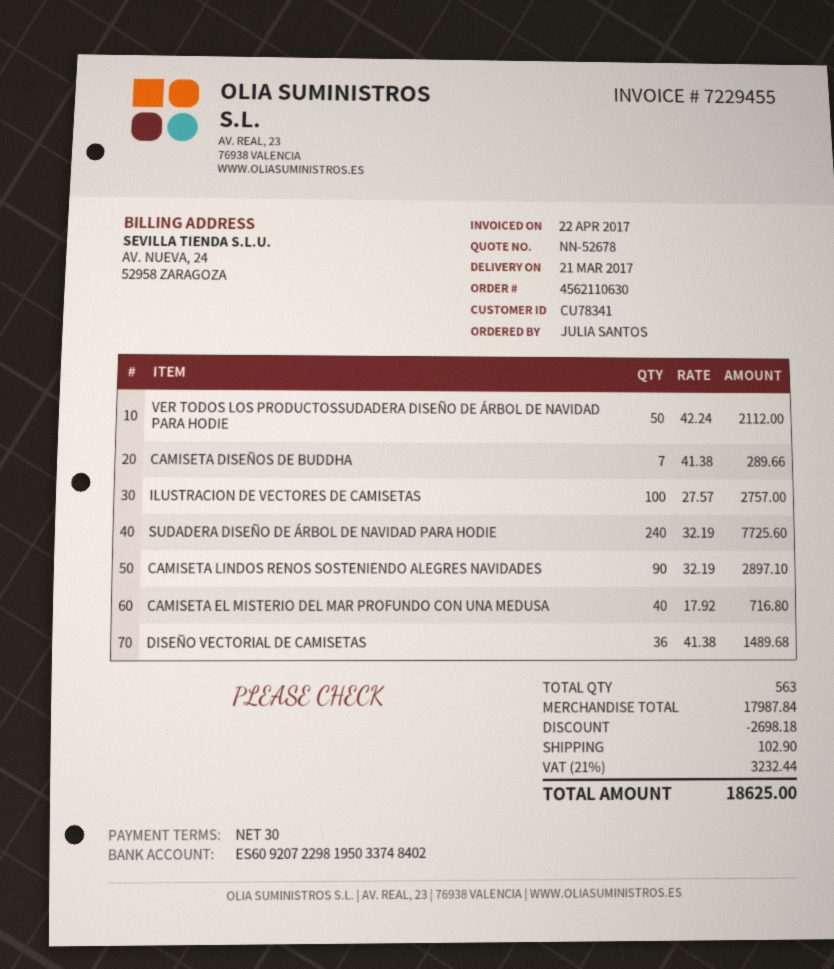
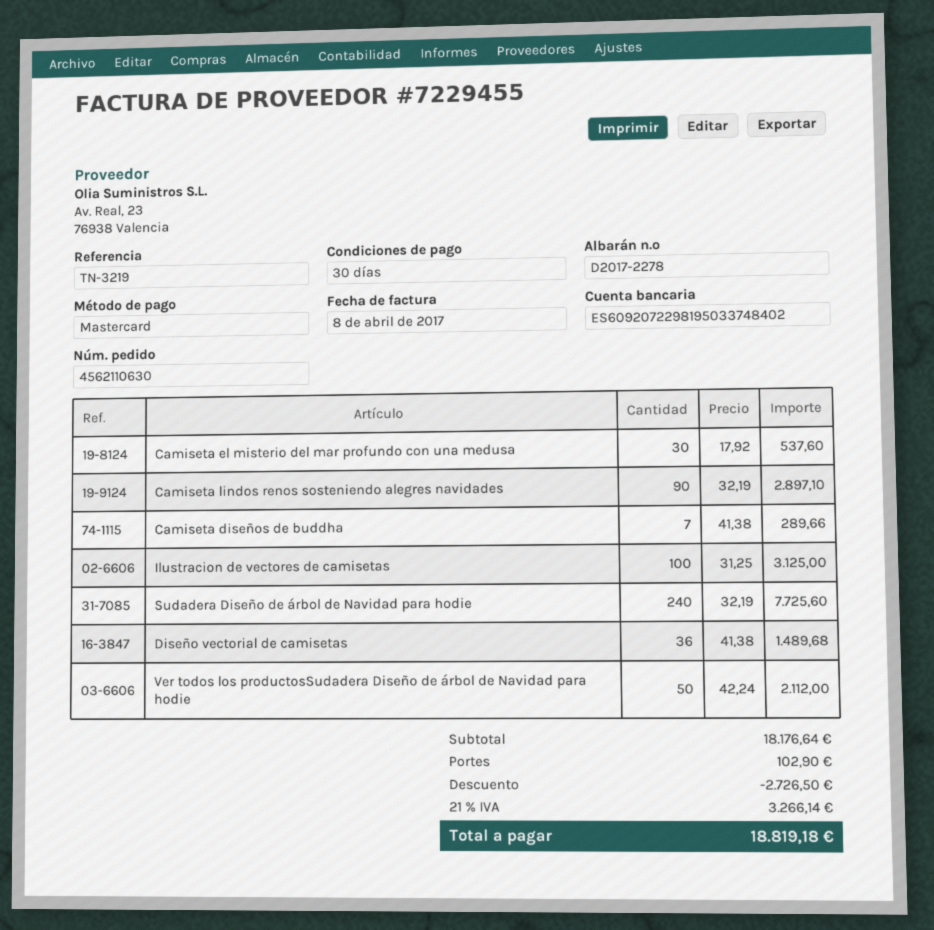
invoice date: 2017-04-22 -> 2017-04-08
ILUSTRACION DE VECTORES DE CAMISETAS: 100 x 27.57 = 2757.00 -> 100 x 31.25 = 3125.00
CAMISETA EL MISTERIO DEL MAR PROFUNDO CON UNA MEDUSA: 40 x 17.92 = 716.80 -> 30 x 17.92 = 537.60
subtotal: 17987.84 -> 18176.64
discount: 2698.18 -> 2726.50
tax: 21% = 3232.44 -> 21% = 3266.14
total: 18625.00 -> 18819.18

